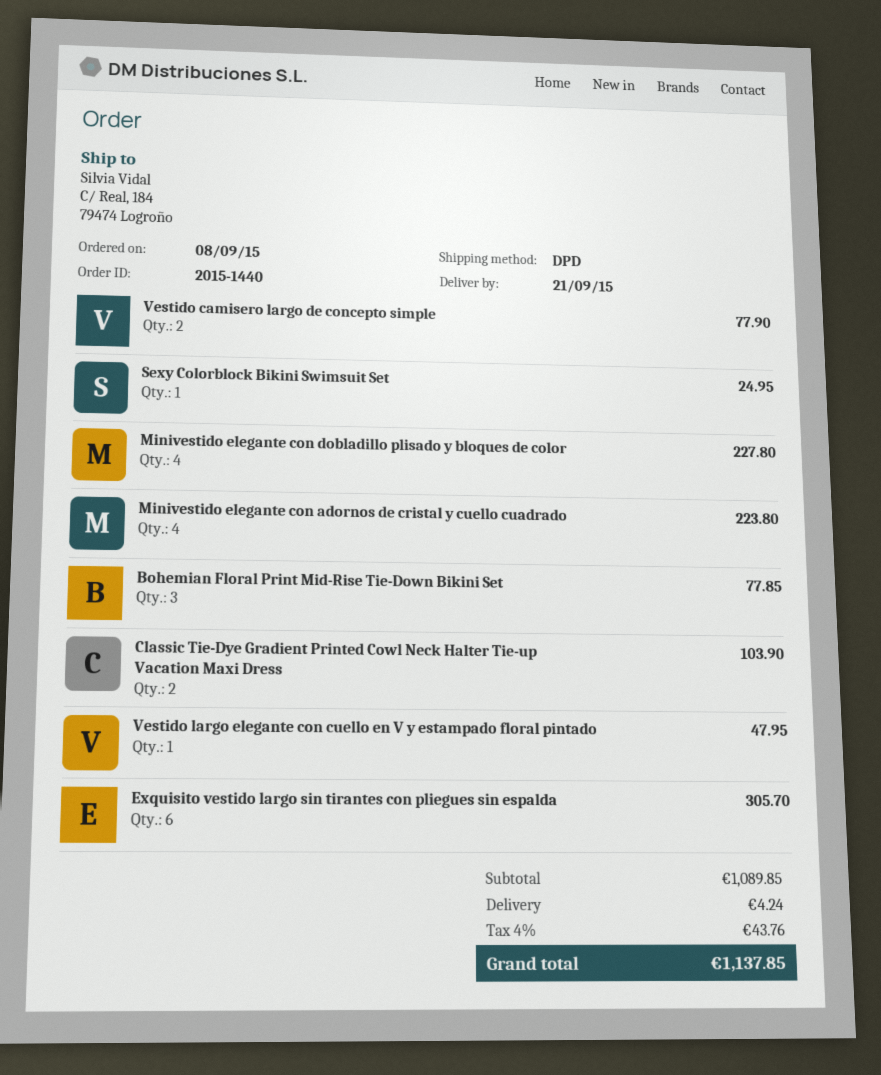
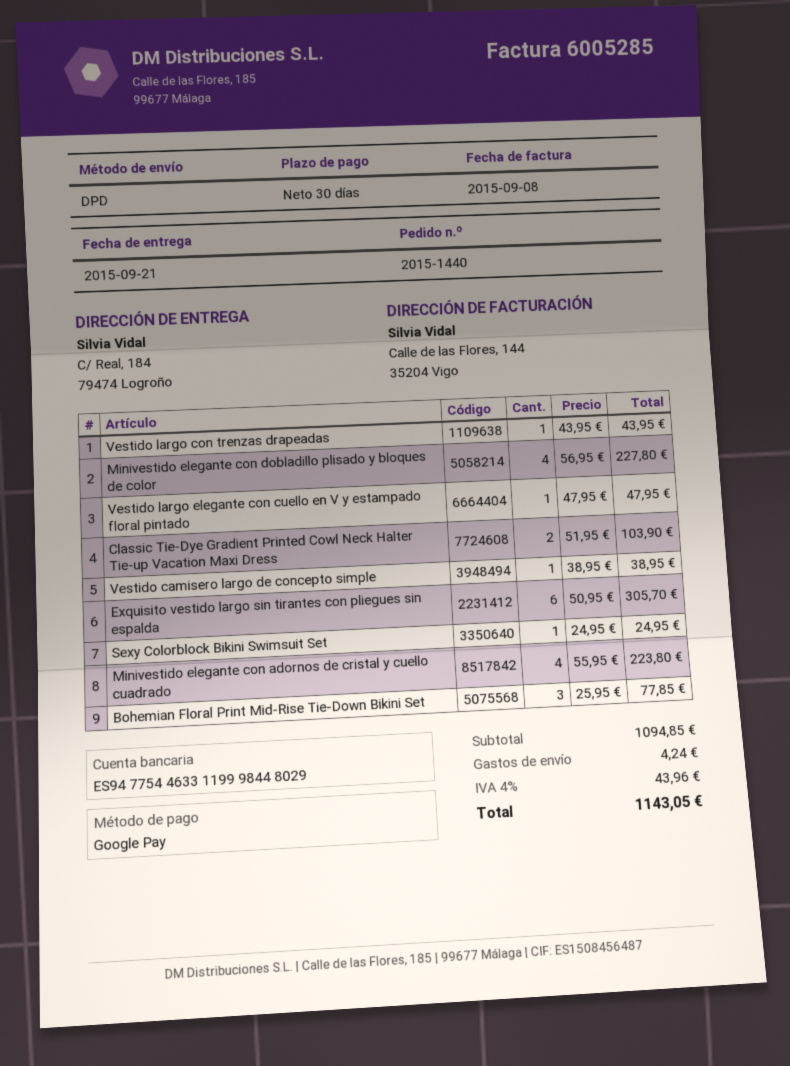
Vestido camisero largo de concepto simple: 2 for 77.90 -> 1 for 38.95
Vestido largo con trenzas drapeadas: none -> 1 for 43.95
subtotal: 1089.85 -> 1094.85
tax: 4% = 43.76 -> 4% = 43.96
total: 1137.85 -> 1143.05

